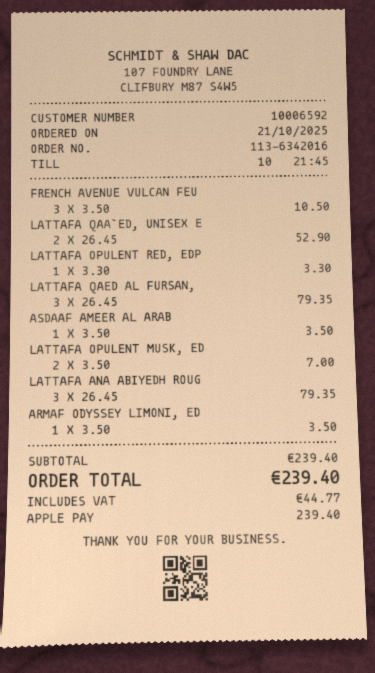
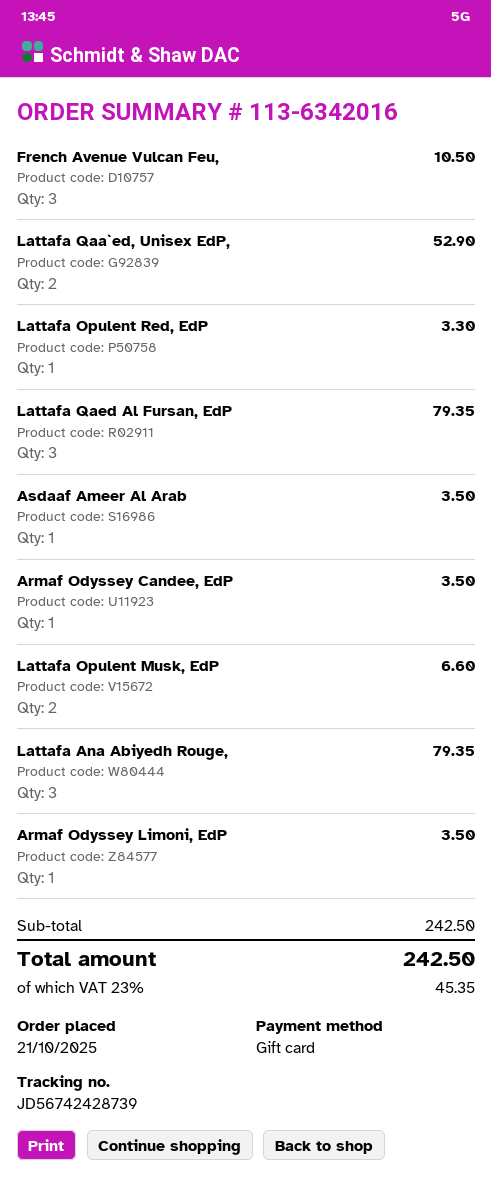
payment method: Apple Pay -> gift card
LATTAFA OPULENT MUSK, ED: 2 for 7.00 -> 2 for 6.60
Armaf Odyssey Candee, EdP: none -> 1 for 3.50
subtotal: 239.40 -> 242.50
tax: 44.77 -> 45.35
total: 239.40 -> 242.50

